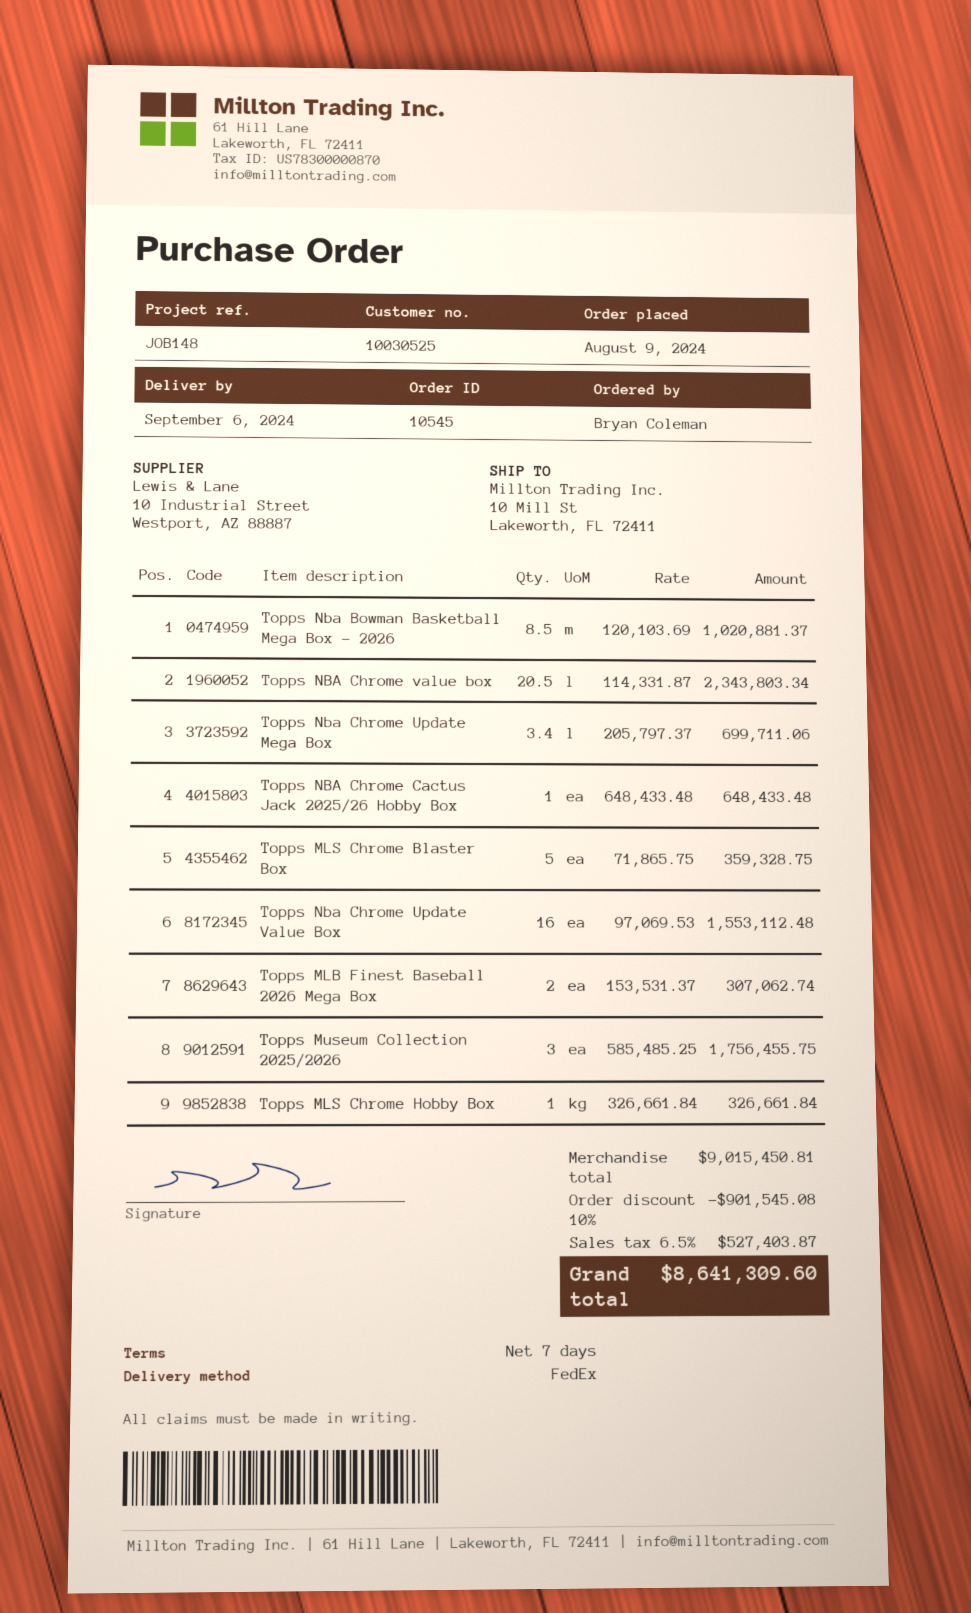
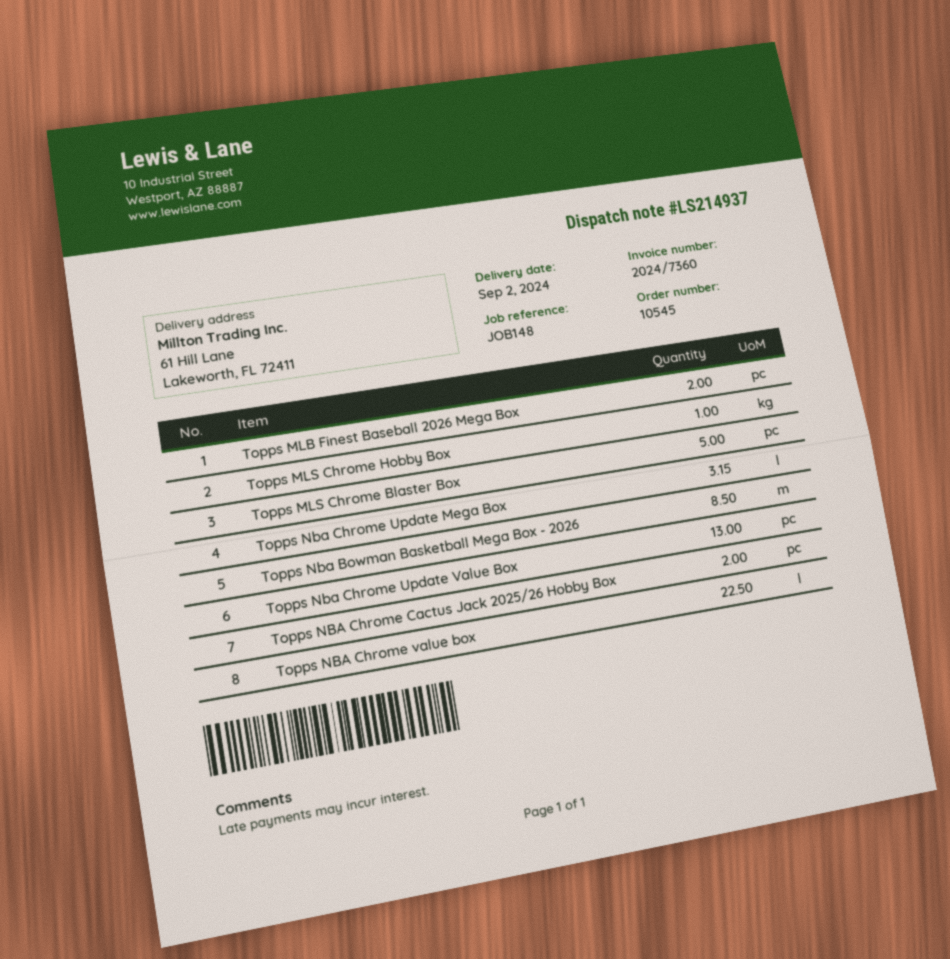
delivery date: 2024-09-06 -> 2024-09-02
ship to: 10 Mill St, Lakeworth, FL 72411 -> 61 Hill Lane, Lakeworth, FL 72411
Topps NBA Chrome value box: 20.5 -> 22.5
Topps Nba Chrome Update Mega Box: 3.4 -> 3.15
Topps NBA Chrome Cactus Jack 2025/26 Hobby Box: 1 -> 2
Topps Nba Chrome Update Value Box: 16 -> 13
Topps Museum Collection 2025/2026: 3 -> none

